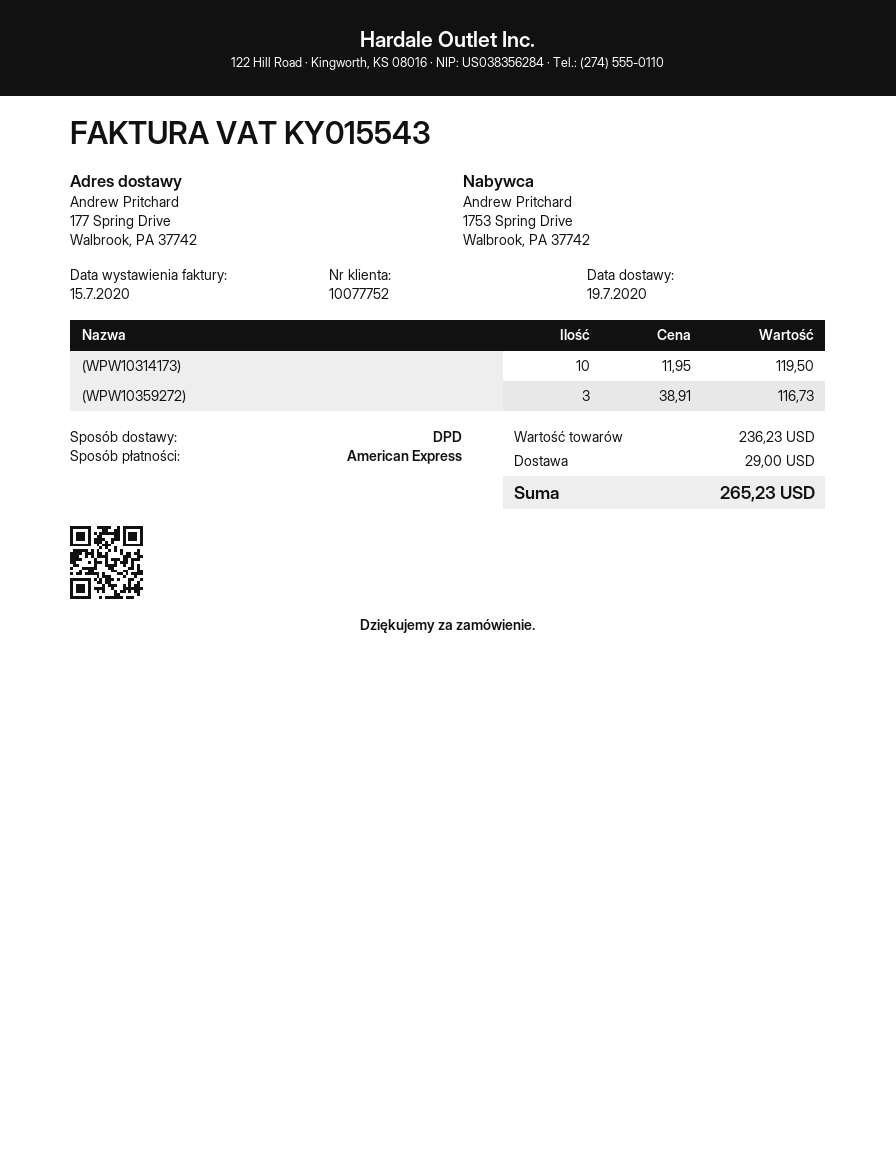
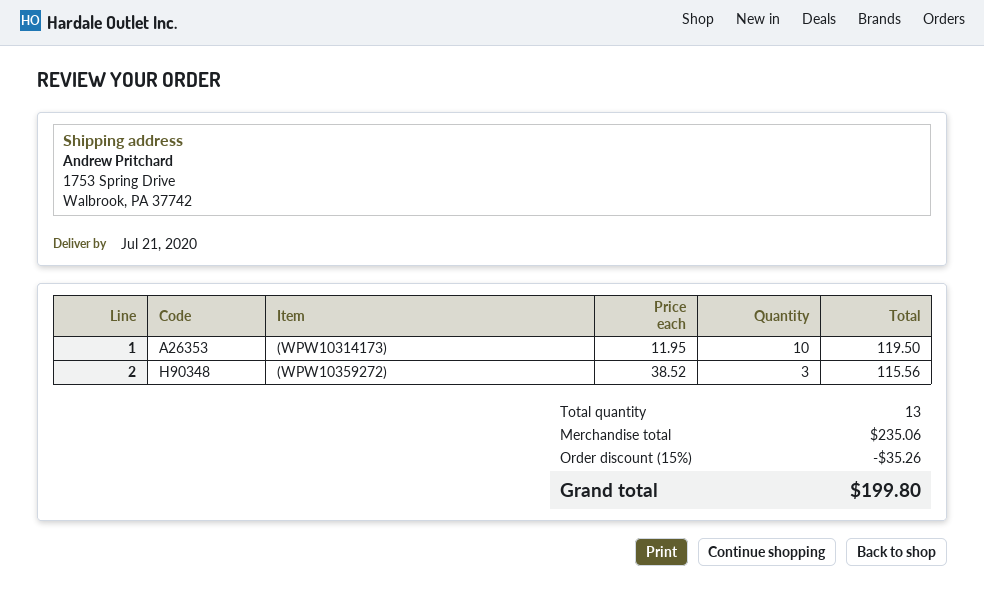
delivery date: 2020-07-19 -> 2020-07-21
ship to: 177 Spring Drive, Walbrook, PA 37742 -> 1753 Spring Drive, Walbrook, PA 37742
(WPW10359272): 3 x 38.91 = 116.73 -> 3 x 38.52 = 115.56
subtotal: 236.23 -> 235.06
discount: none -> 15% = 35.26
shipping: 29.00 -> none
total: 265.23 -> 199.80

